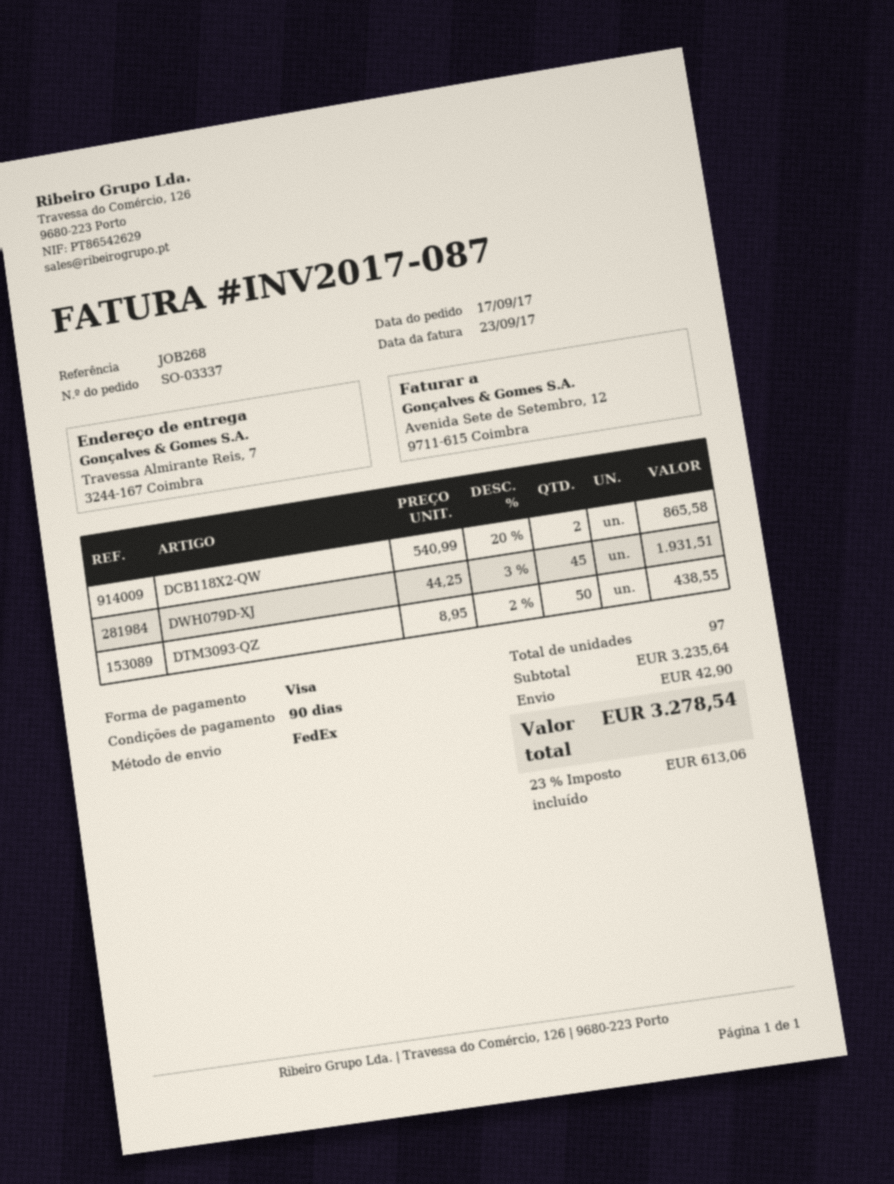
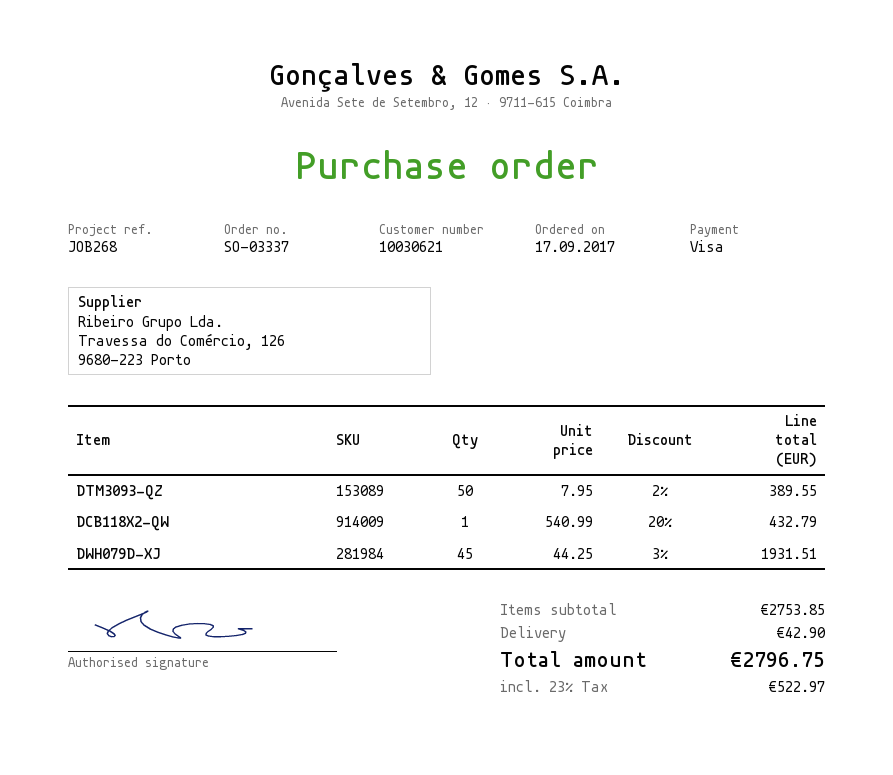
DCB118X2-QW: 2 x 540.99 - 20% = 865.58 -> 1 x 540.99 - 20% = 432.79
DTM3093-QZ: 50 x 8.95 - 2% = 438.55 -> 50 x 7.95 - 2% = 389.55
subtotal: 3235.64 -> 2753.85
tax: 23% = 613.06 -> 23% = 522.97
total: 3278.54 -> 2796.75

